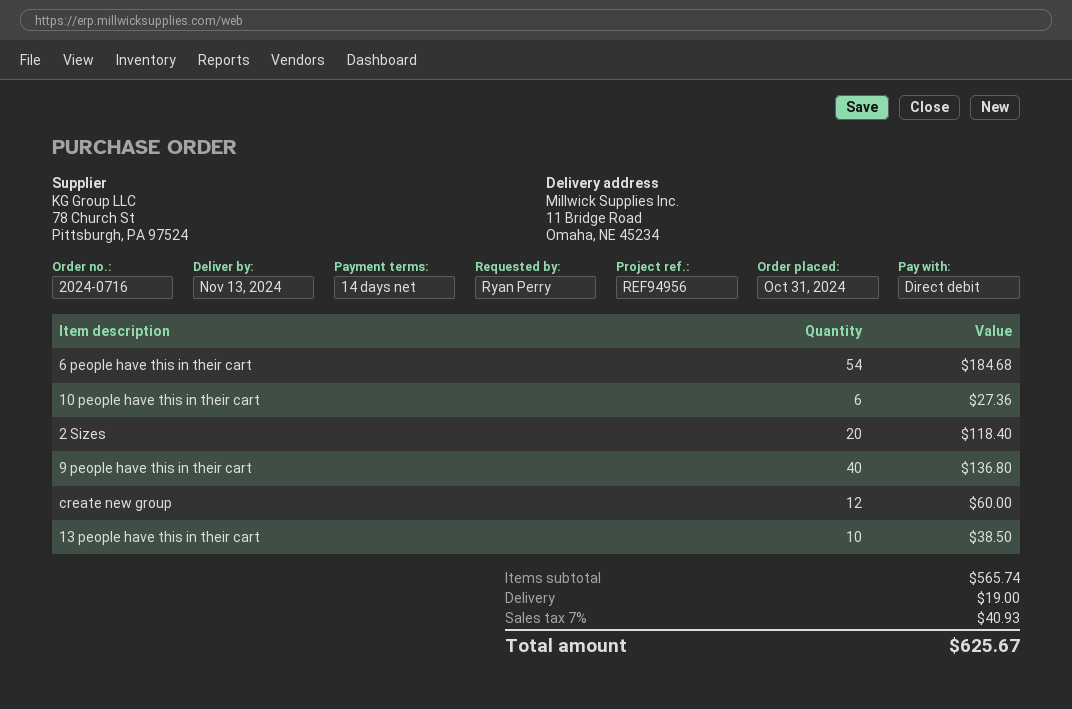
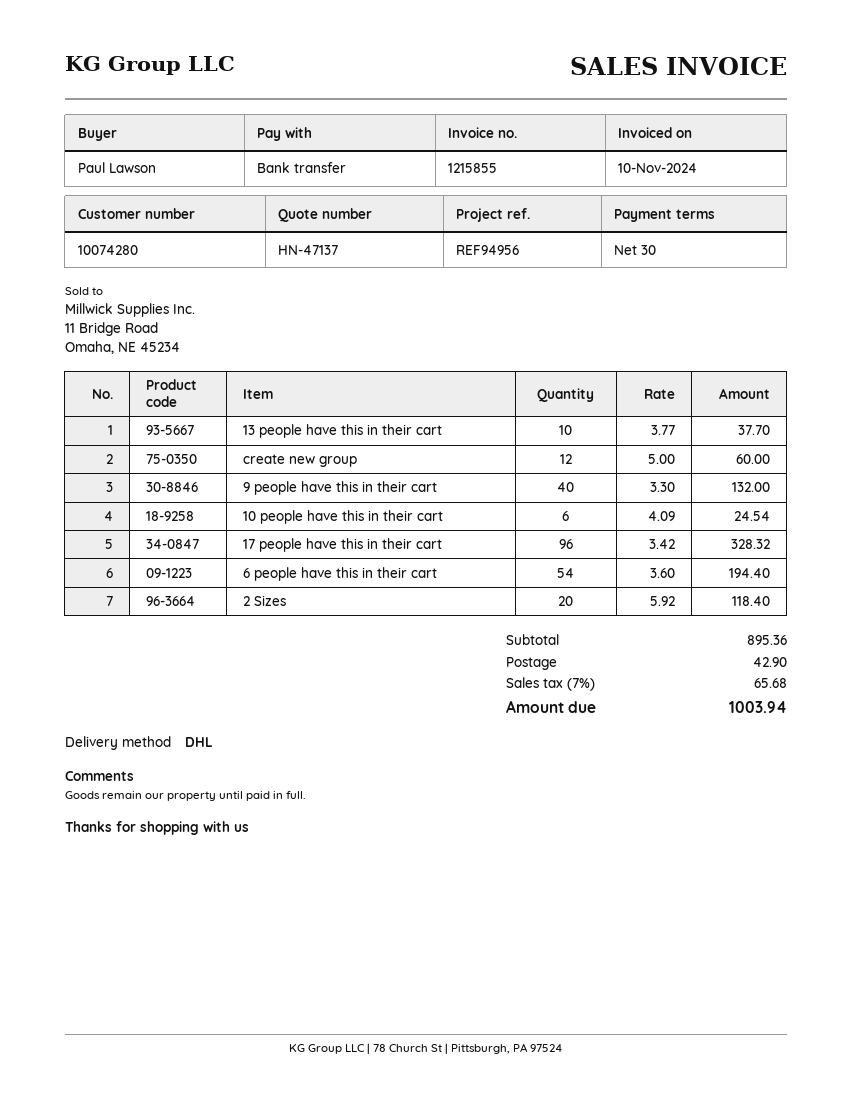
payment terms: 14 days -> 30 days
ordered by: Ryan Perry -> Paul Lawson
payment method: direct debit -> bank transfer
6 people have this in their cart: 54 for 184.68 -> 54 for 194.40
10 people have this in their cart: 6 for 27.36 -> 6 for 24.54
9 people have this in their cart: 40 for 136.80 -> 40 for 132.00
13 people have this in their cart: 10 for 38.50 -> 10 for 37.70
17 people have this in their cart: none -> 96 for 328.32
subtotal: 565.74 -> 895.36
shipping: 19.00 -> 42.90
tax: 7% = 40.93 -> 7% = 65.68
total: 625.67 -> 1003.94

